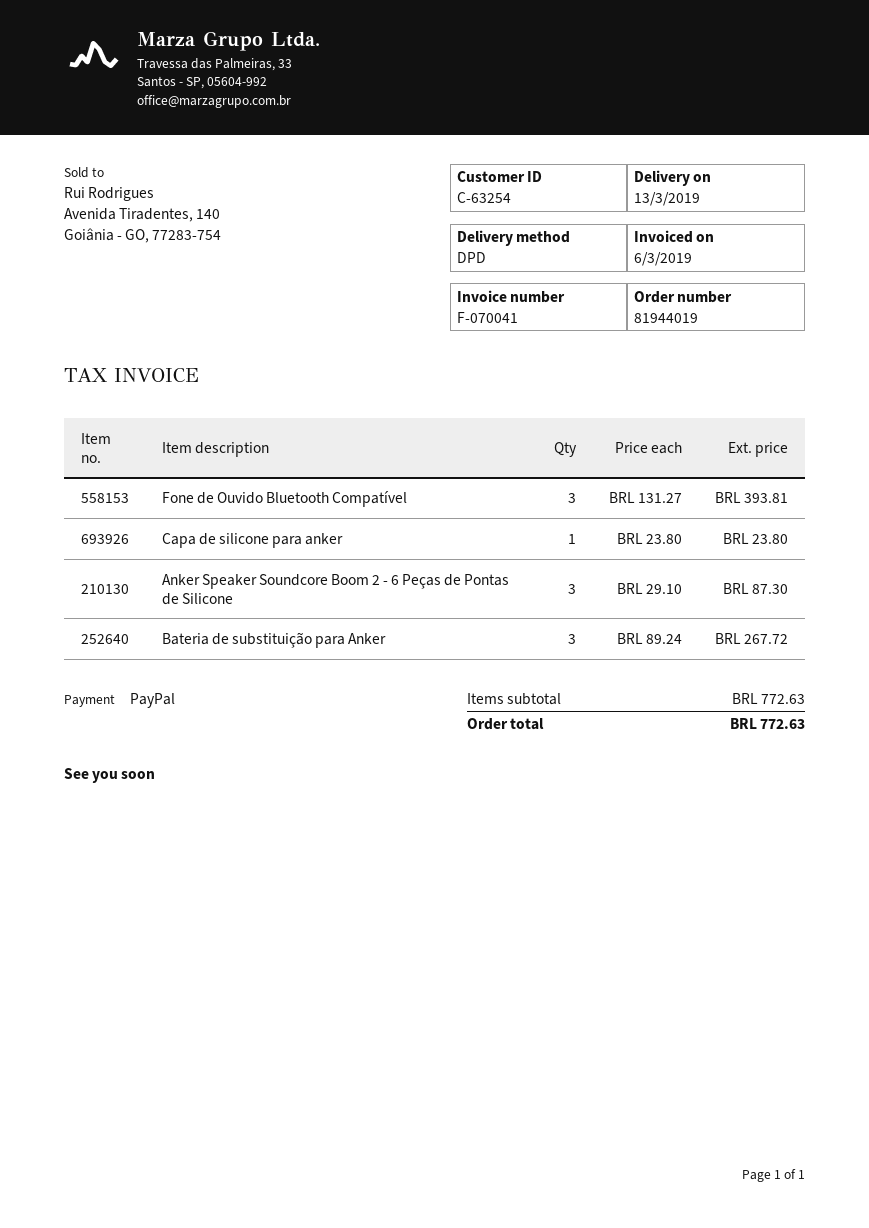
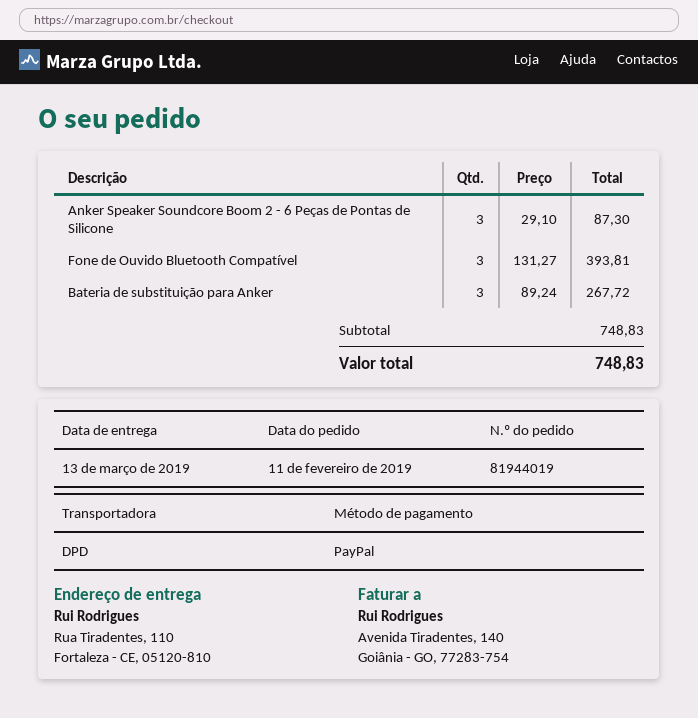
Capa de silicone para anker: 1 x 23.80 = 23.80 -> none
subtotal: 772.63 -> 748.83
total: 772.63 -> 748.83

